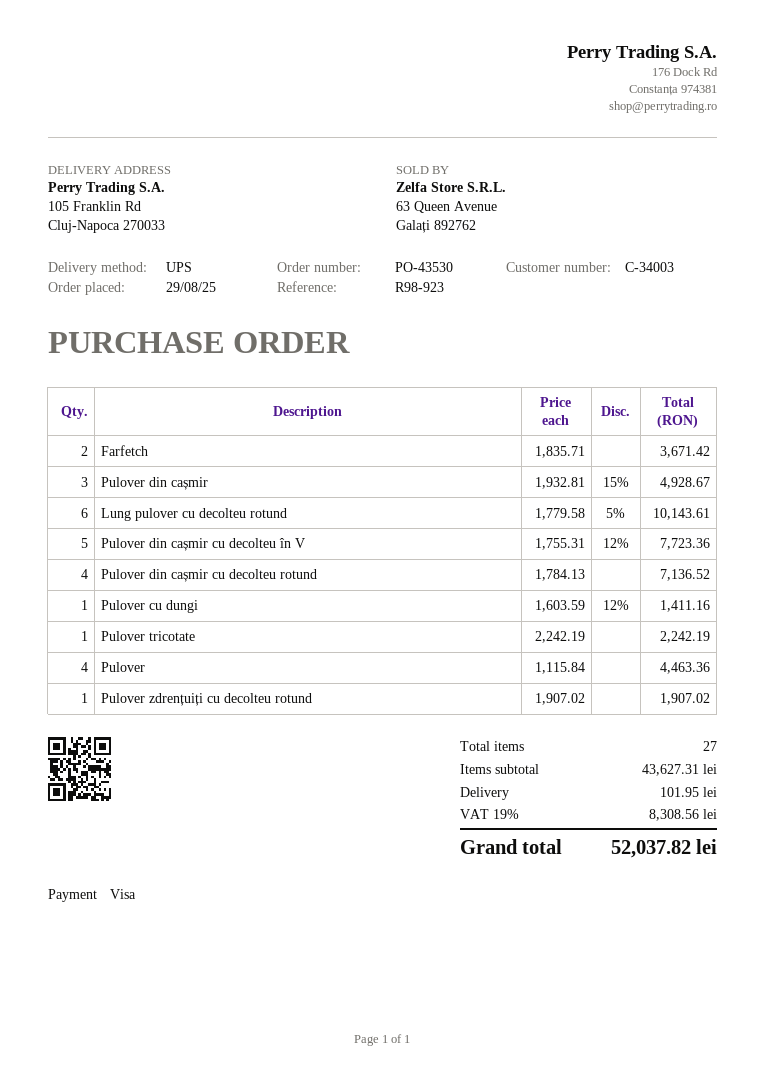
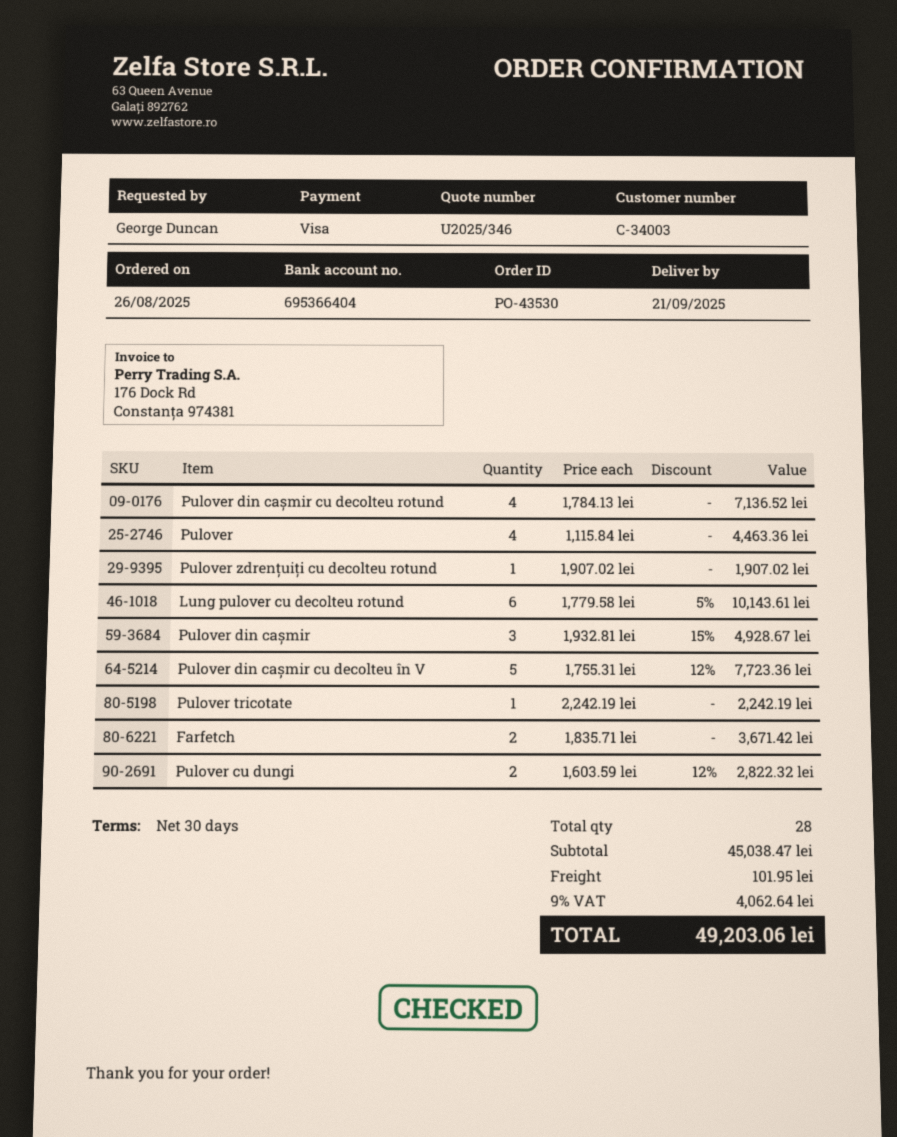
order date: 2025-08-29 -> 2025-08-26
Pulover cu dungi: 1 x 1603.59 - 12% = 1411.16 -> 2 x 1603.59 - 12% = 2822.32
total quantity: 27 -> 28
subtotal: 43627.31 -> 45038.47
tax: 19% = 8308.56 -> 9% = 4062.64
total: 52037.82 -> 49203.06

